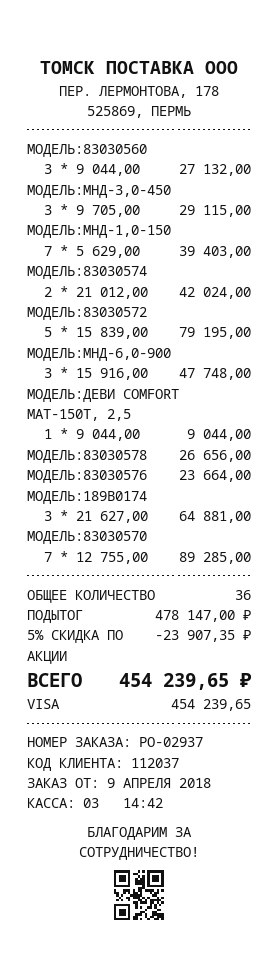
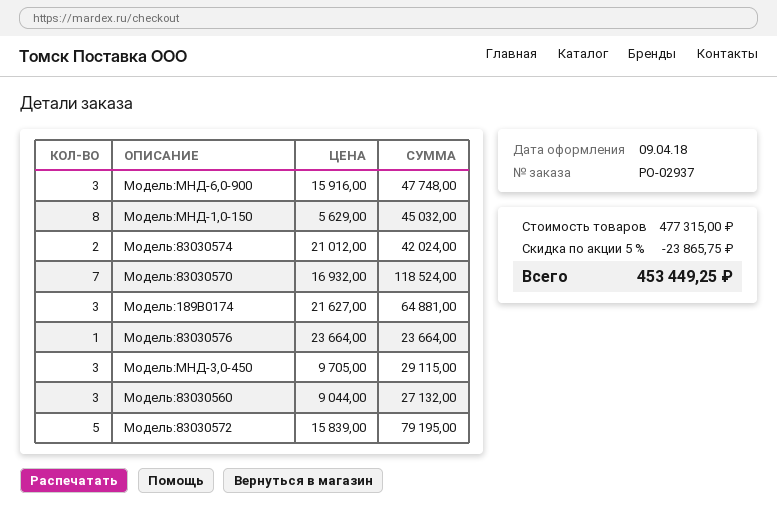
МОДЕЛЬ:МНД-1,0-150: 7 x 5629.00 = 39403.00 -> 8 x 5629.00 = 45032.00
МОДЕЛЬ:ДЕВИ COMFORT MAT-150T, 2,5: 1 x 9044.00 = 9044.00 -> none
МОДЕЛЬ:83030578: 1 x 26656.00 = 26656.00 -> none
МОДЕЛЬ:83030570: 7 x 12755.00 = 89285.00 -> 7 x 16932.00 = 118524.00
subtotal: 478147.00 -> 477315.00
discount: 5% = 23907.35 -> 5% = 23865.75
total: 454239.65 -> 453449.25

